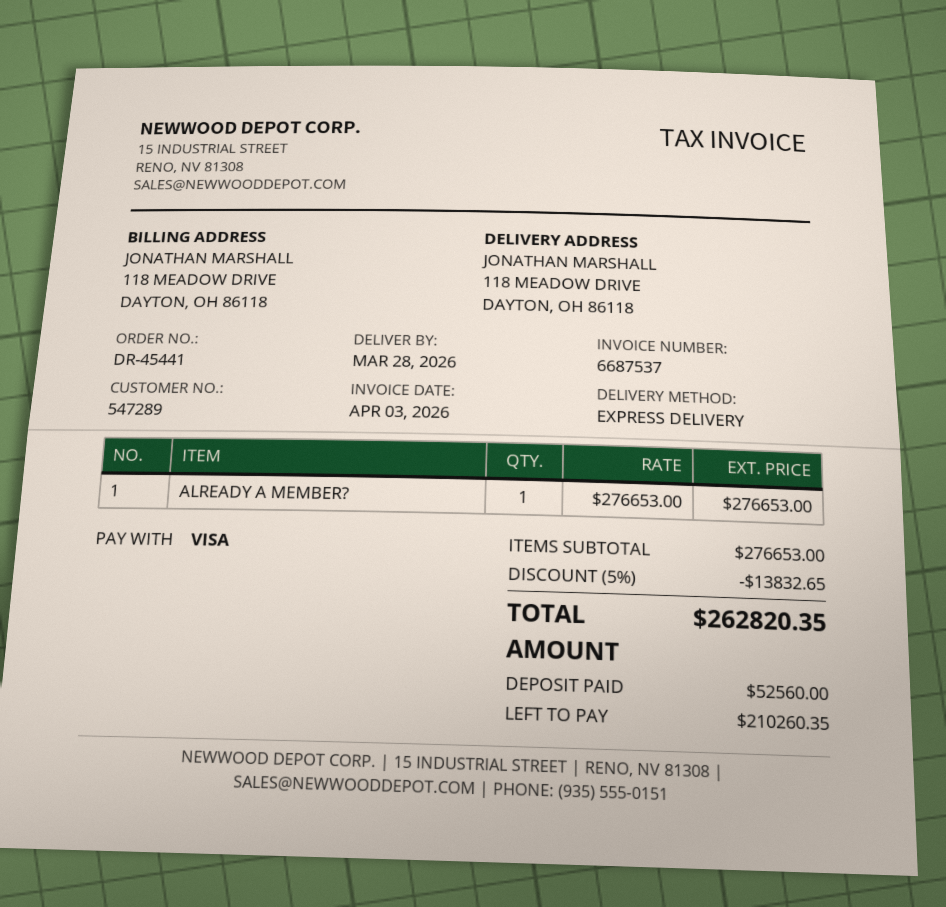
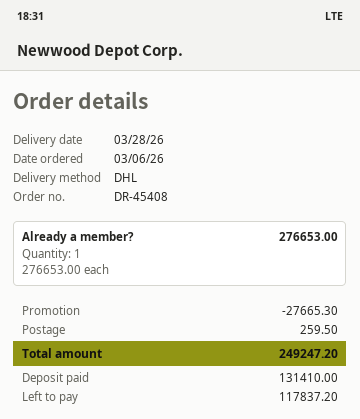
order number: DR-45441 -> DR-45408
shipping method: express -> DHL
discount: 13832.65 -> 27665.30
shipping: none -> 259.50
total: 262820.35 -> 249247.20
deposit: 52560.00 -> 131410.00
balance: 210260.35 -> 117837.20

